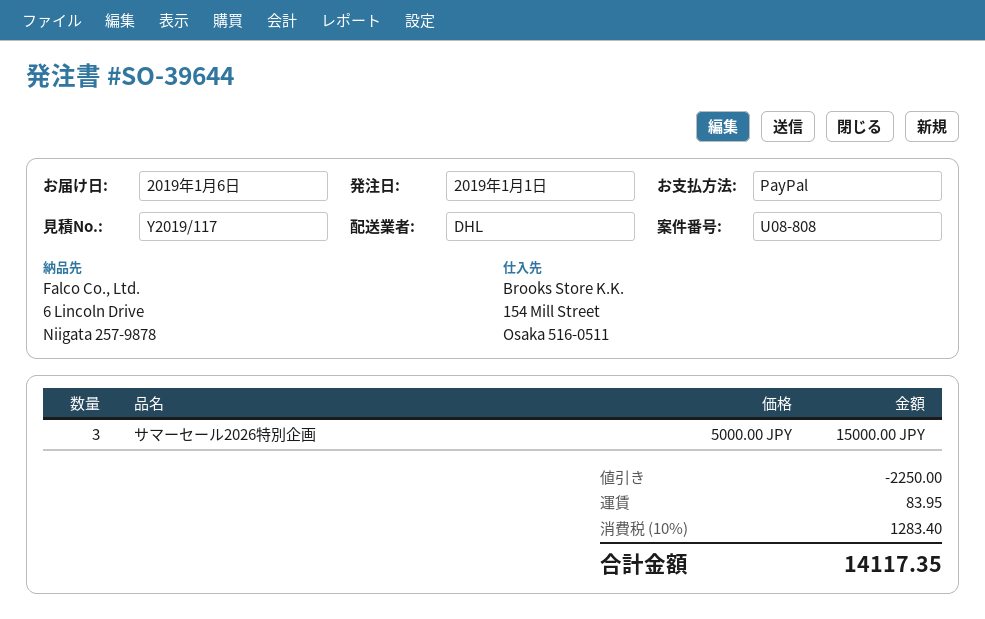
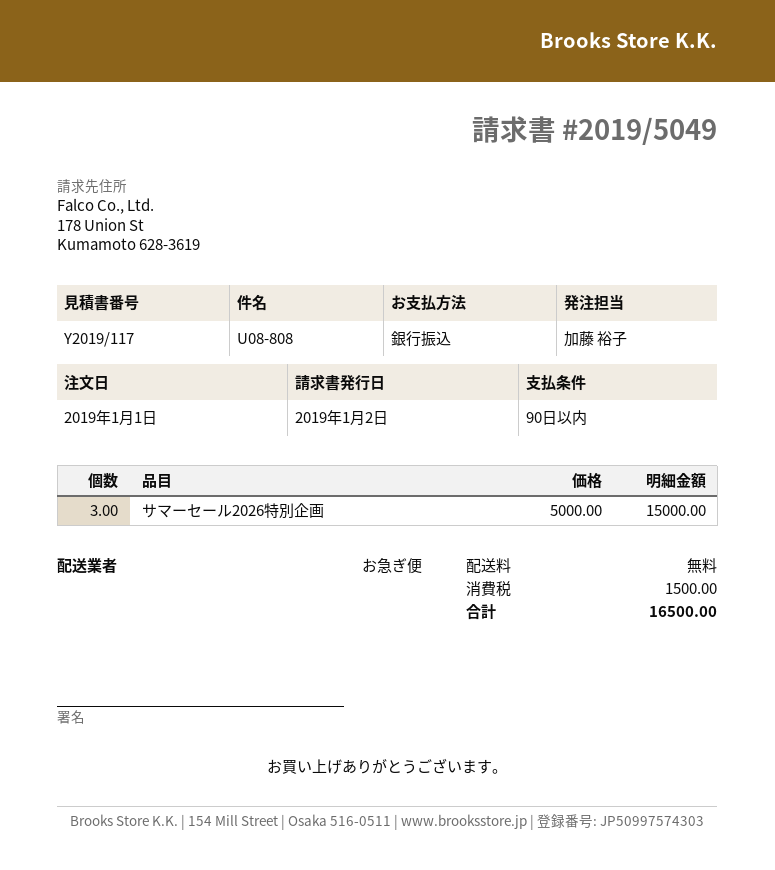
payment method: PayPal -> bank transfer
shipping method: DHL -> express
discount: 2250.00 -> none
shipping: 83.95 -> 0.00
tax: 1283.40 -> 1500.00
total: 14117.35 -> 16500.00

